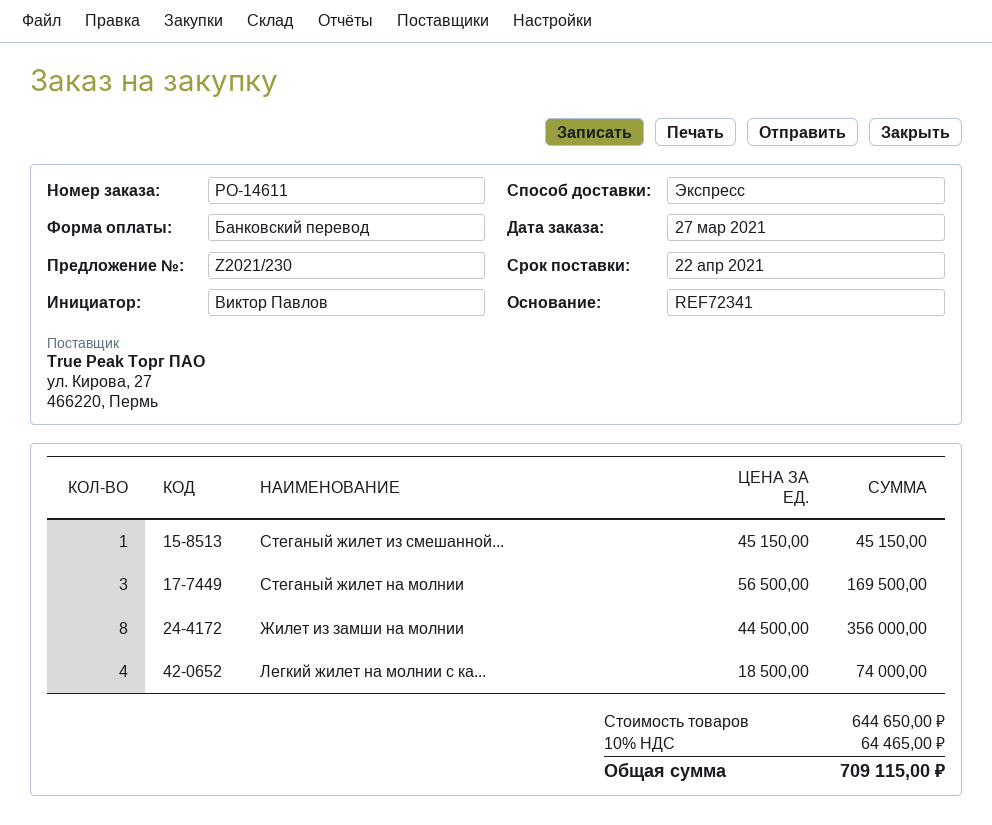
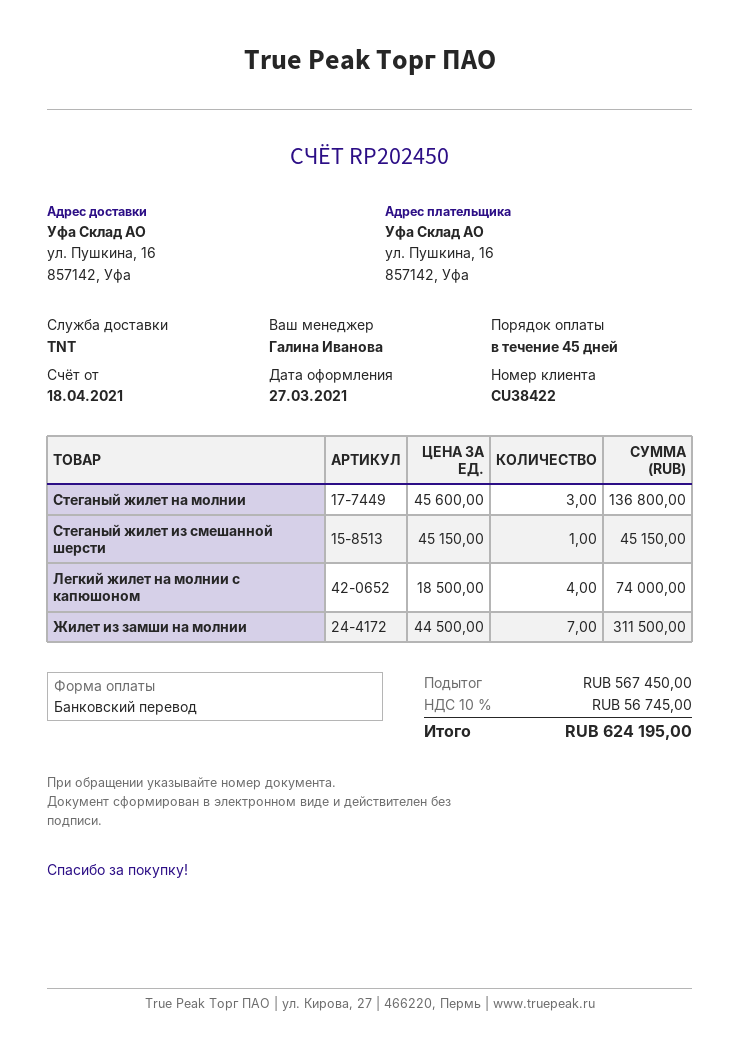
shipping method: express -> TNT
Стеганый жилет на молнии: 3 x 56500.00 = 169500.00 -> 3 x 45600.00 = 136800.00
Жилет из замши на молнии: 8 x 44500.00 = 356000.00 -> 7 x 44500.00 = 311500.00
subtotal: 644650.00 -> 567450.00
tax: 10% = 64465.00 -> 10% = 56745.00
total: 709115.00 -> 624195.00

